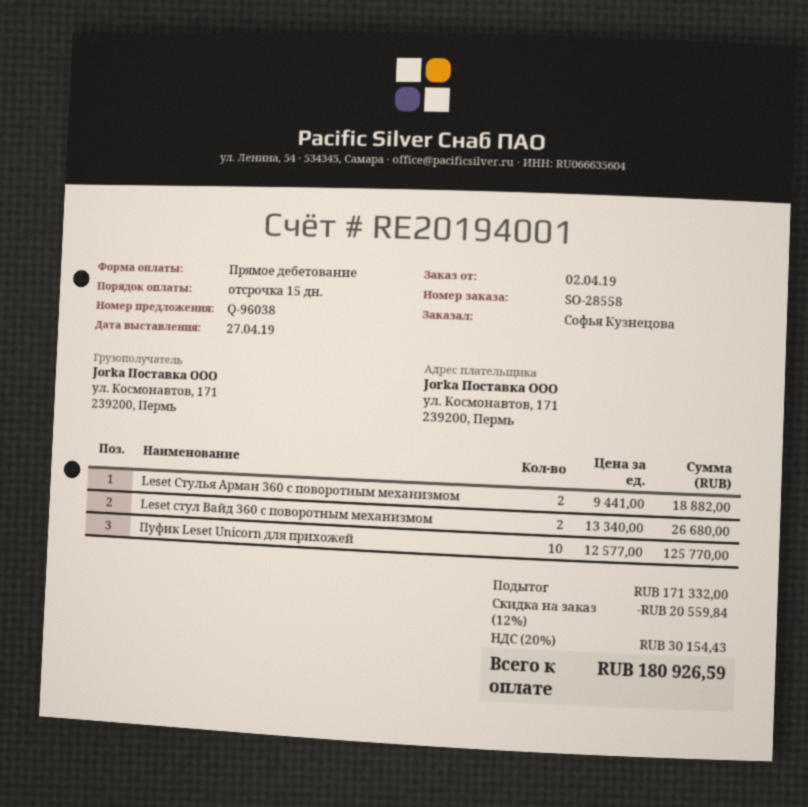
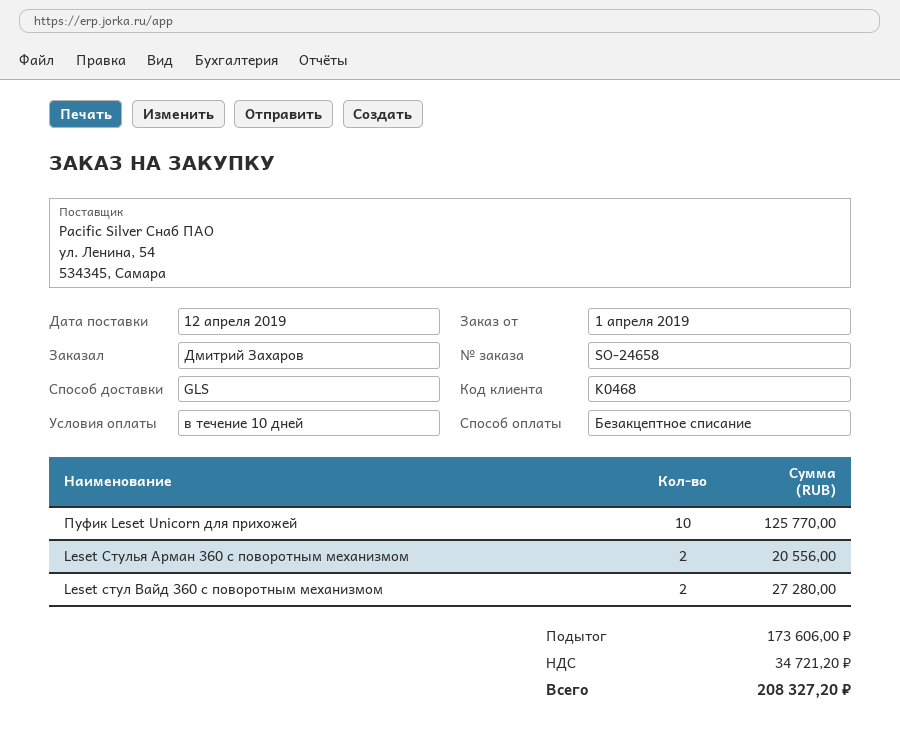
order number: SO-28558 -> SO-24658
order date: 2019-04-02 -> 2019-04-01
payment terms: 15 days -> 10 days
ordered by: Софья Кузнецова -> Дмитрий Захаров
Leset Стулья Арман 360 с поворотным механизмом: 2 for 18882.00 -> 2 for 20556.00
Leset стул Вайд 360 с поворотным механизмом: 2 for 26680.00 -> 2 for 27280.00
subtotal: 171332.00 -> 173606.00
discount: 12% = 20559.84 -> none
tax: 30154.43 -> 34721.20
total: 180926.59 -> 208327.20

